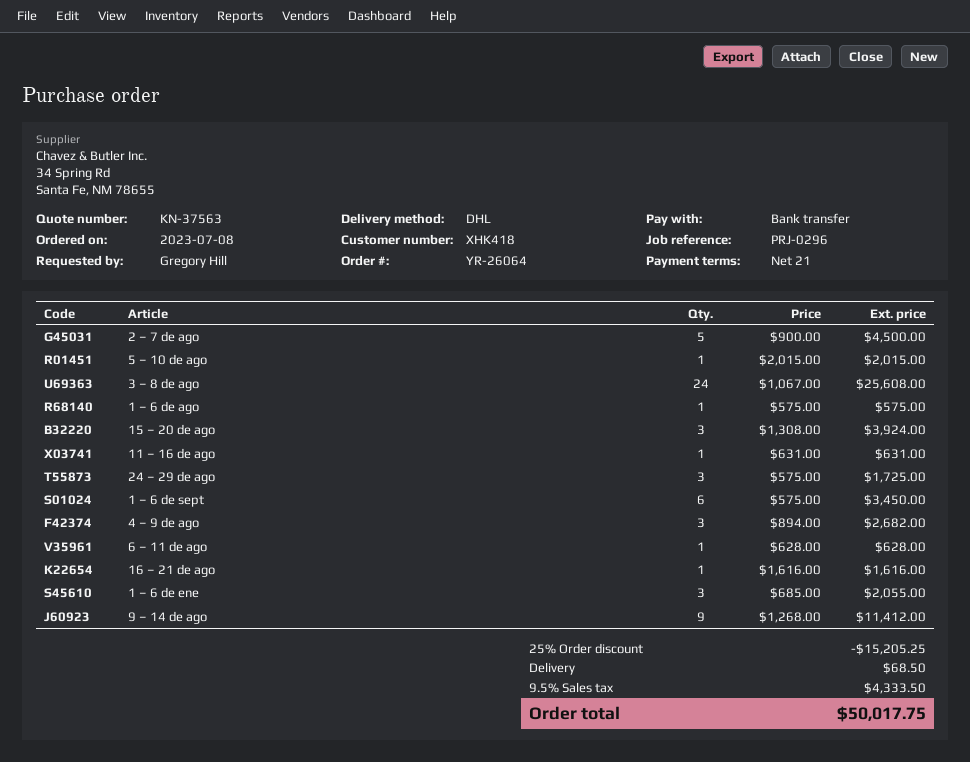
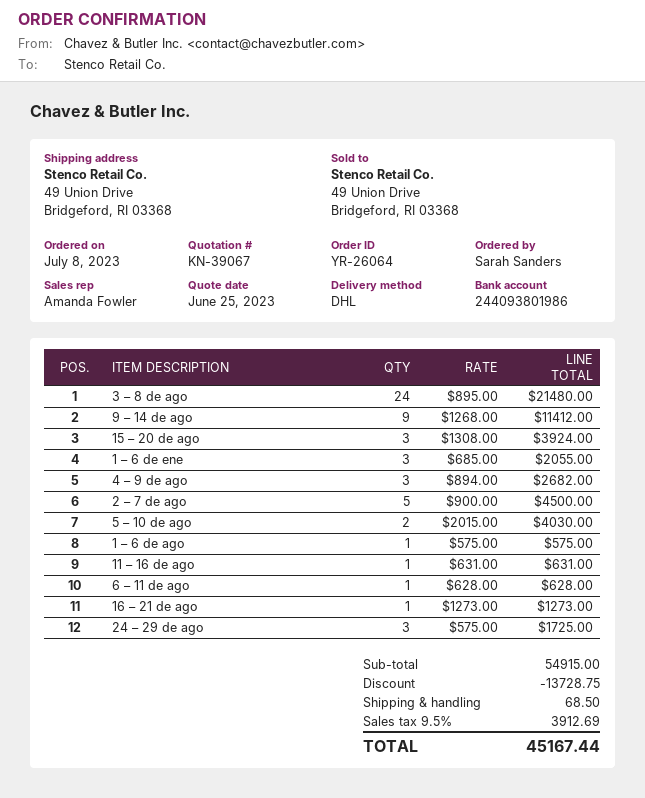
quote number: KN-37563 -> KN-39067
ordered by: Gregory Hill -> Sarah Sanders
5 – 10 de ago: 1 x 2015.00 = 2015.00 -> 2 x 2015.00 = 4030.00
3 – 8 de ago: 24 x 1067.00 = 25608.00 -> 24 x 895.00 = 21480.00
1 – 6 de sept: 6 x 575.00 = 3450.00 -> none
16 – 21 de ago: 1 x 1616.00 = 1616.00 -> 1 x 1273.00 = 1273.00
discount: 15205.25 -> 13728.75
tax: 9.5% = 4333.50 -> 9.5% = 3912.69
total: 50017.75 -> 45167.44

